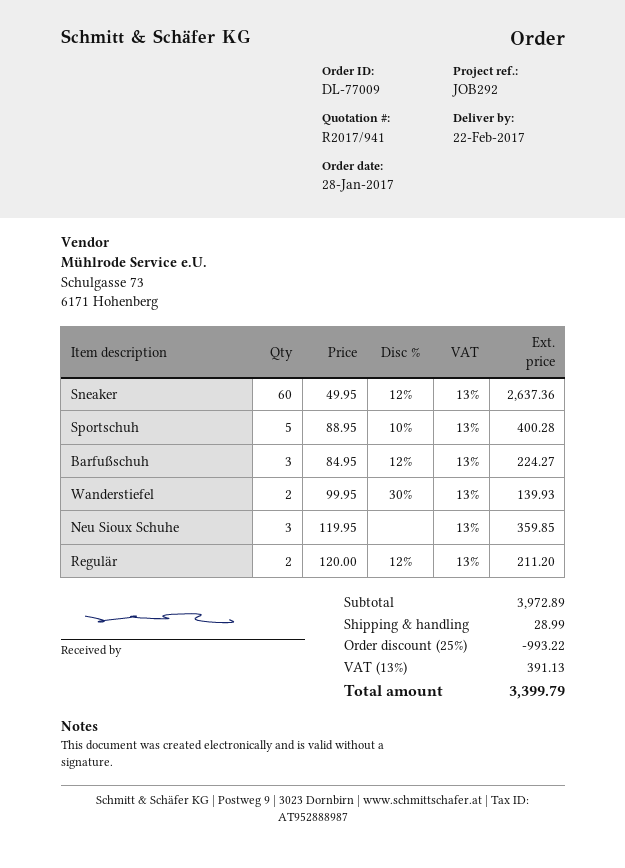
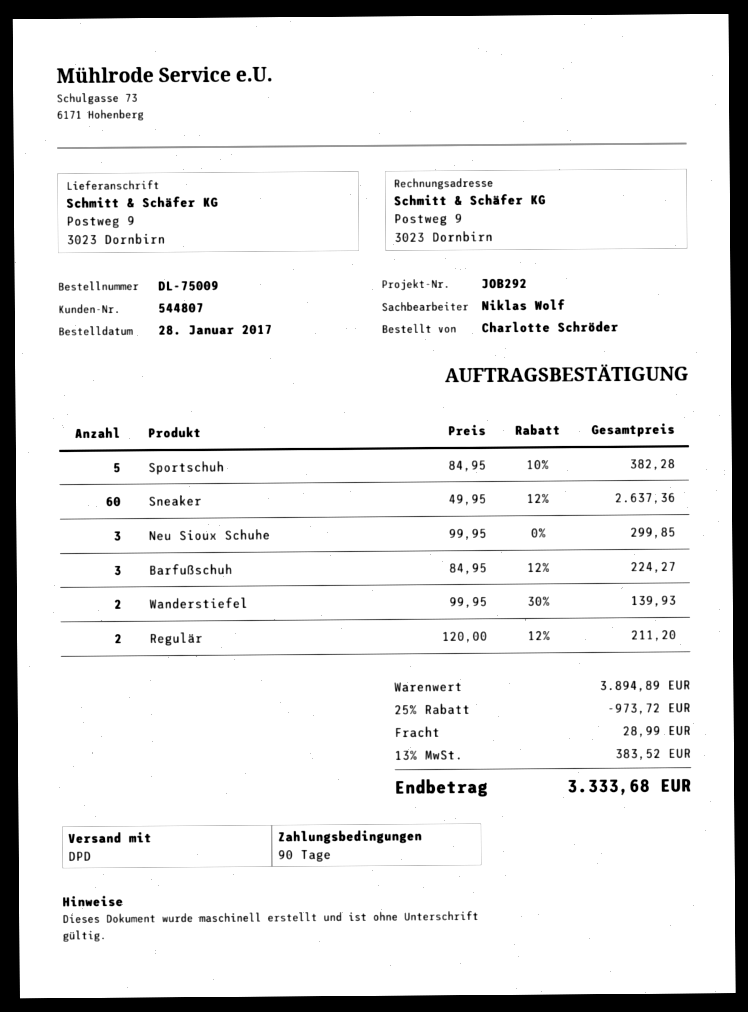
order number: DL-77009 -> DL-75009
Sportschuh: 5 x 88.95 - 10% = 400.28 -> 5 x 84.95 - 10% = 382.28
Neu Sioux Schuhe: 3 x 119.95 = 359.85 -> 3 x 99.95 = 299.85
subtotal: 3972.89 -> 3894.89
discount: 25% = 993.22 -> 25% = 973.72
tax: 13% = 391.13 -> 13% = 383.52
total: 3399.79 -> 3333.68

